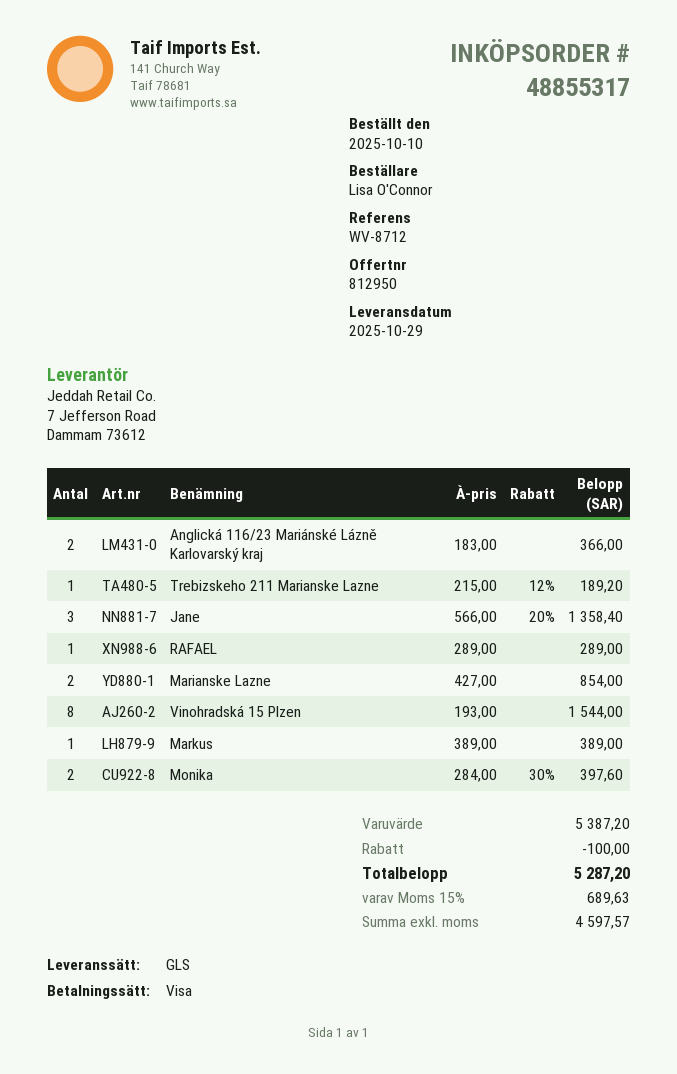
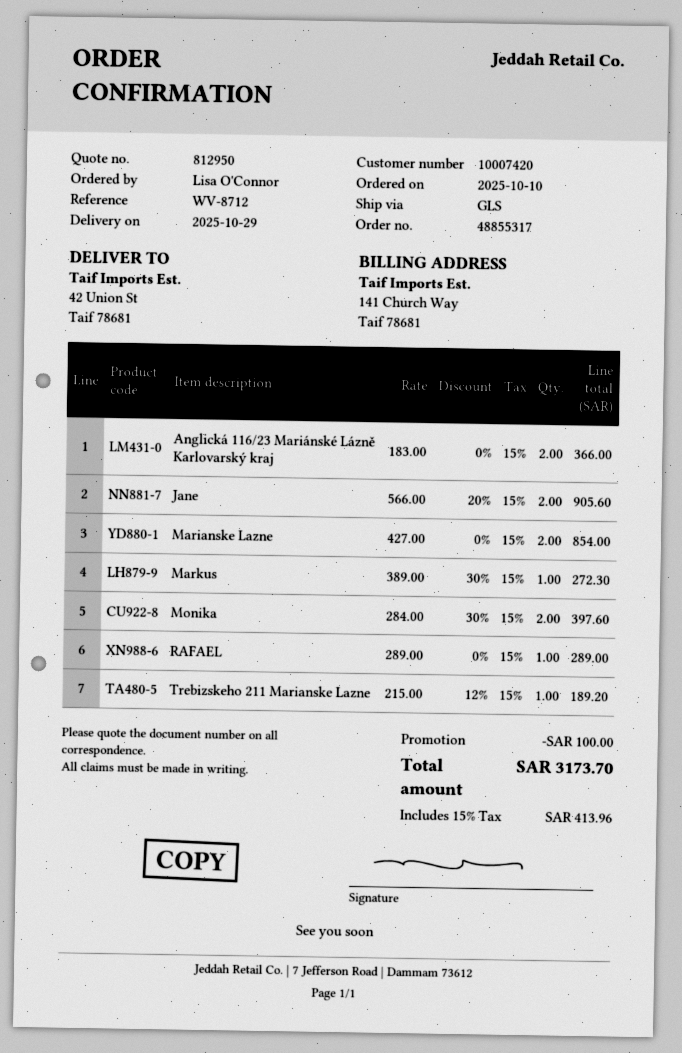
Jane: 3 x 566.00 - 20% = 1358.40 -> 2 x 566.00 - 20% = 905.60
Vinohradská 15 Plzen: 8 x 193.00 = 1544.00 -> none
Markus: 1 x 389.00 = 389.00 -> 1 x 389.00 - 30% = 272.30
tax: 15% = 689.63 -> 15% = 413.96
total: 5287.20 -> 3173.70

